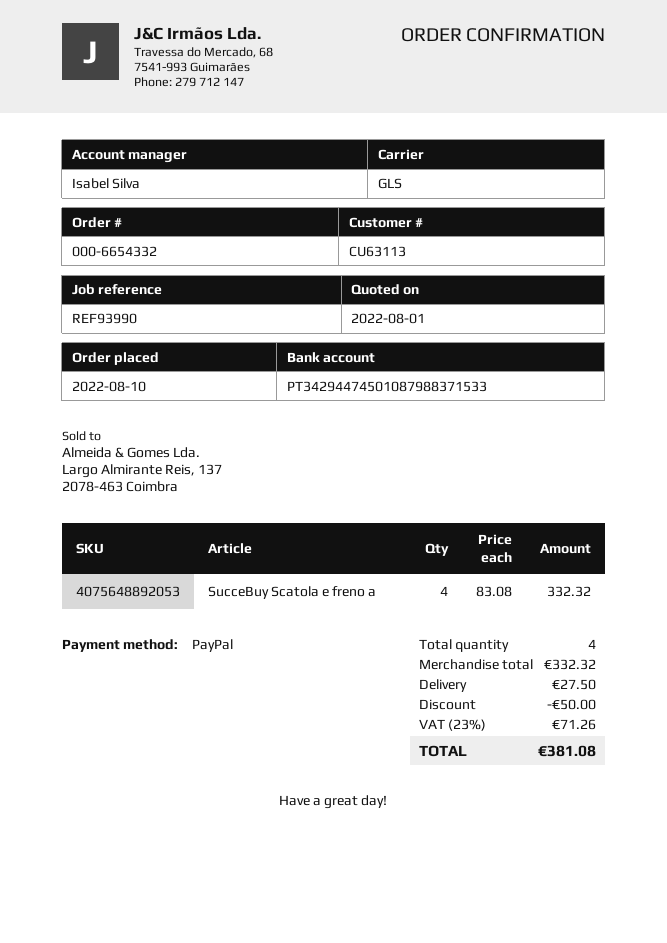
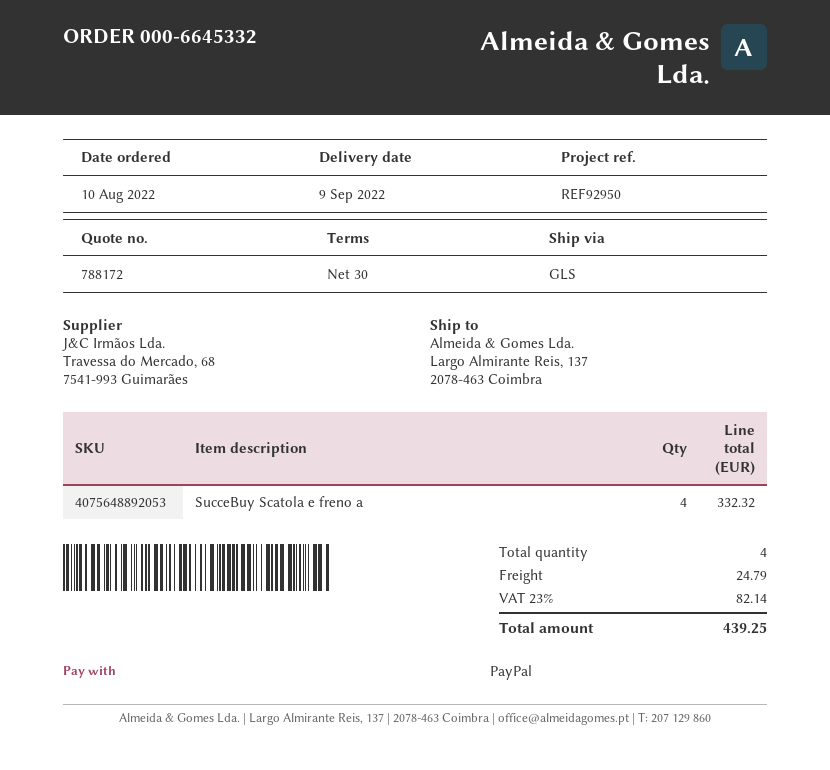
order number: 000-6654332 -> 000-6645332
reference: REF93990 -> REF92950
discount: 50.00 -> none
shipping: 27.50 -> 24.79
tax: 23% = 71.26 -> 23% = 82.14
total: 381.08 -> 439.25

